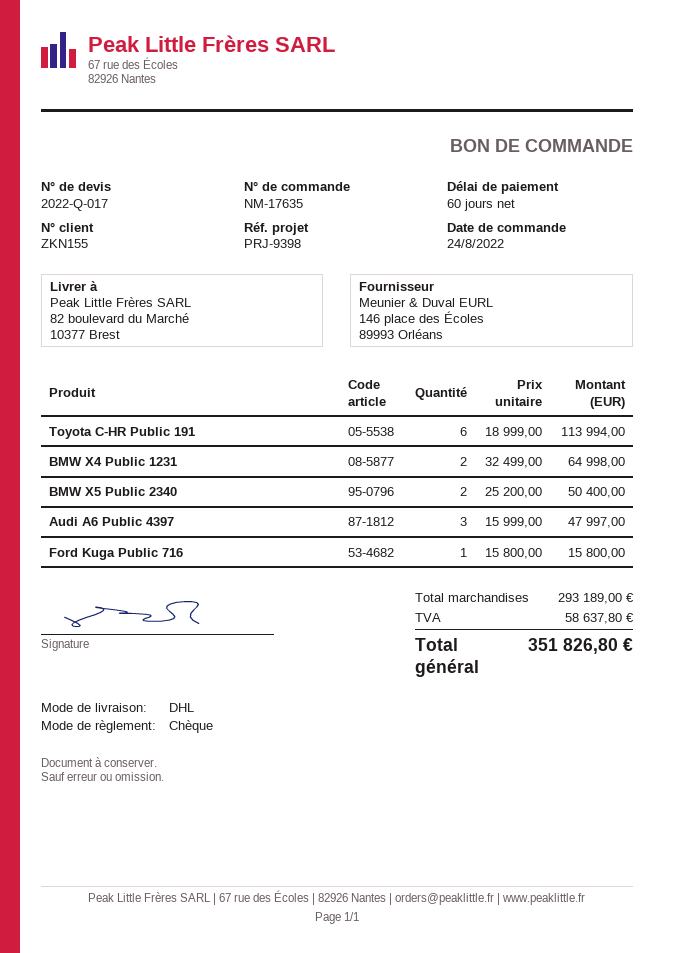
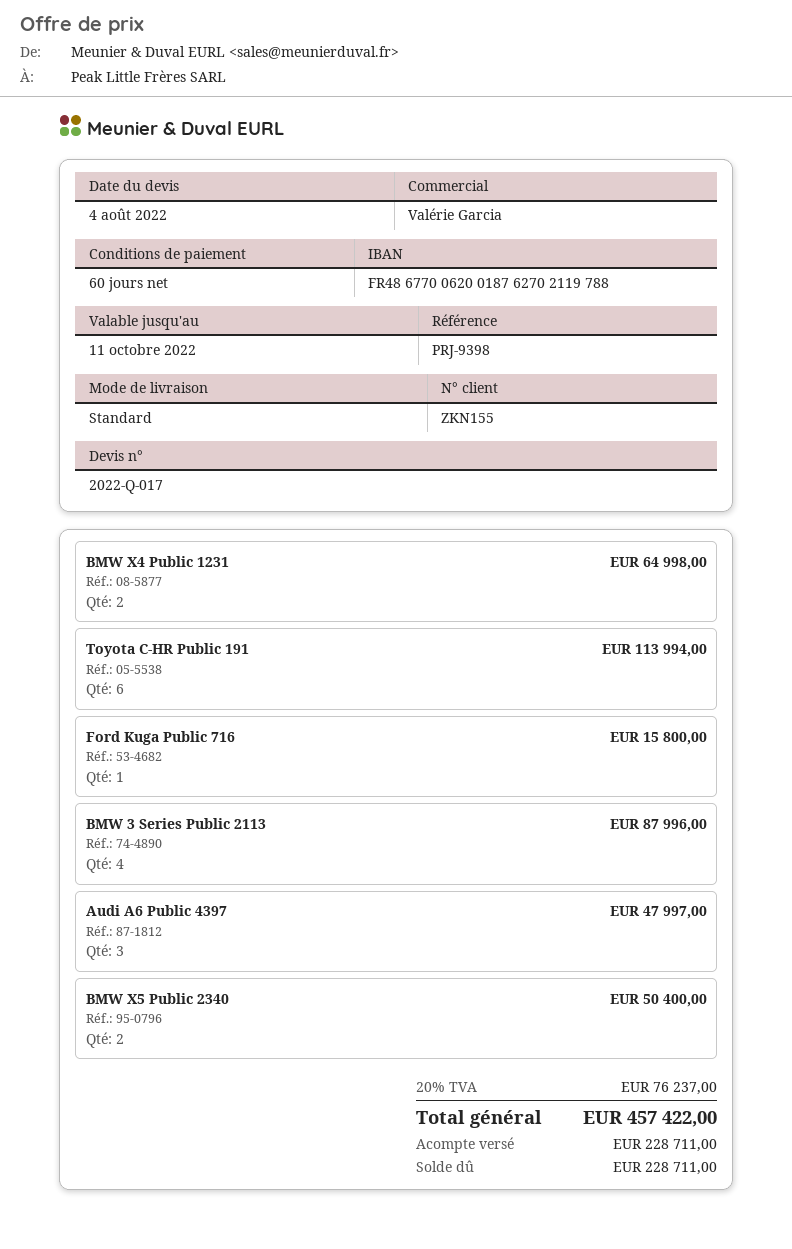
shipping method: DHL -> standard
BMW 3 Series Public 2113: none -> 4 for 87996.00
tax: 58637.80 -> 76237.00
total: 351826.80 -> 457422.00

